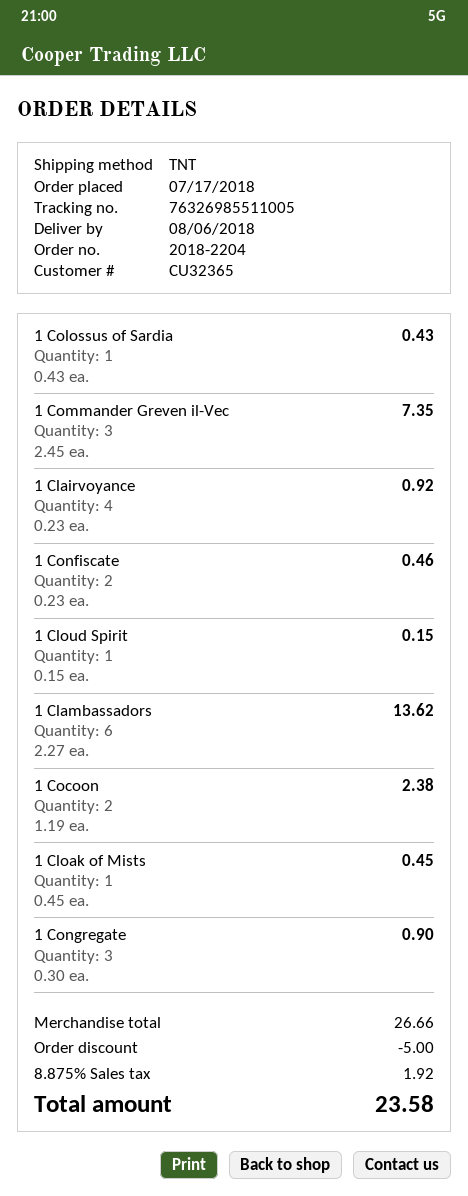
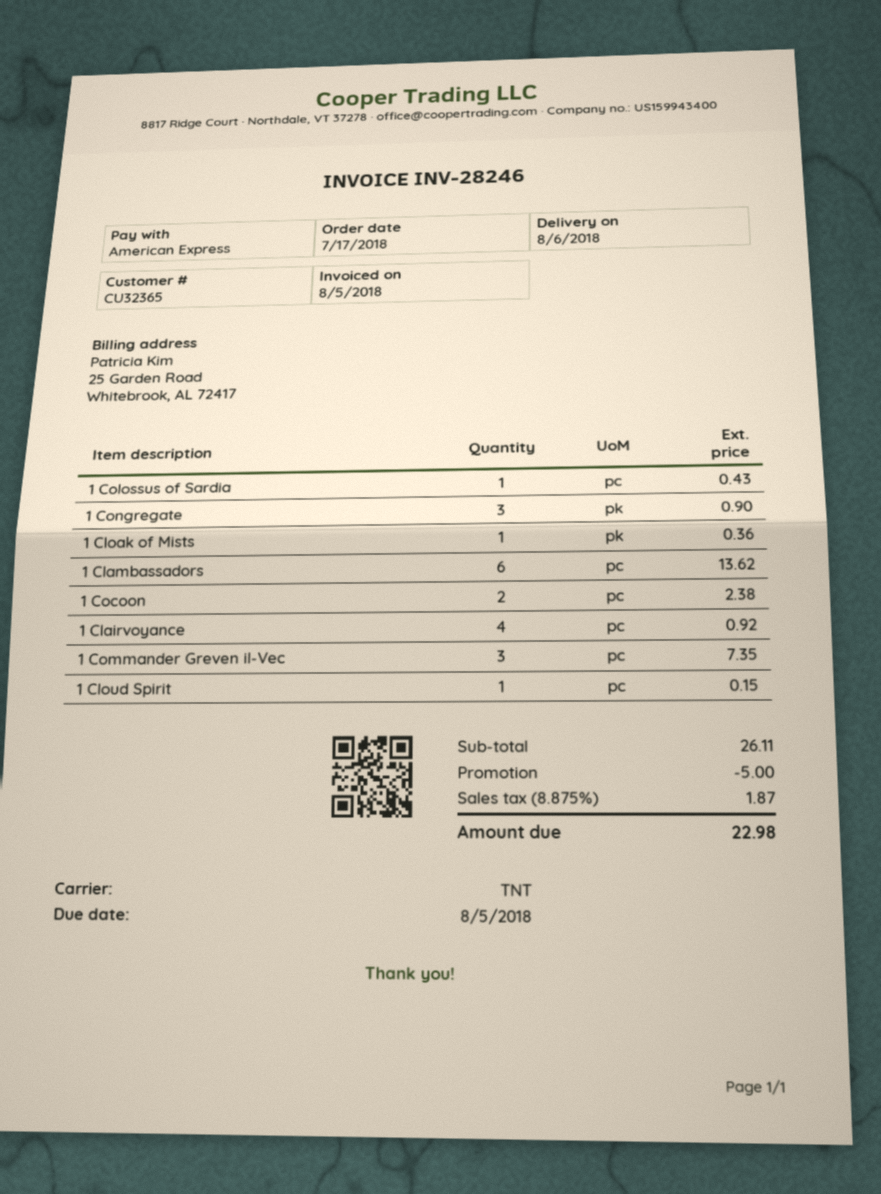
1 Confiscate: 2 for 0.46 -> none
1 Cloak of Mists: 1 for 0.45 -> 1 for 0.36
subtotal: 26.66 -> 26.11
tax: 8.875% = 1.92 -> 8.875% = 1.87
total: 23.58 -> 22.98

